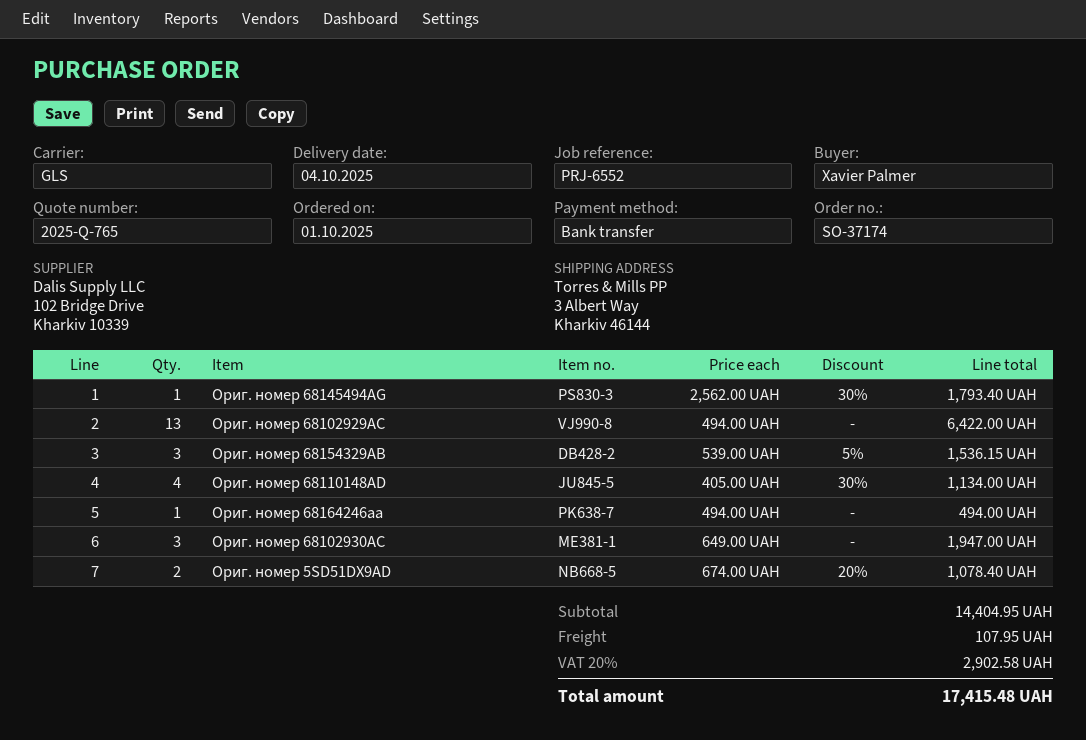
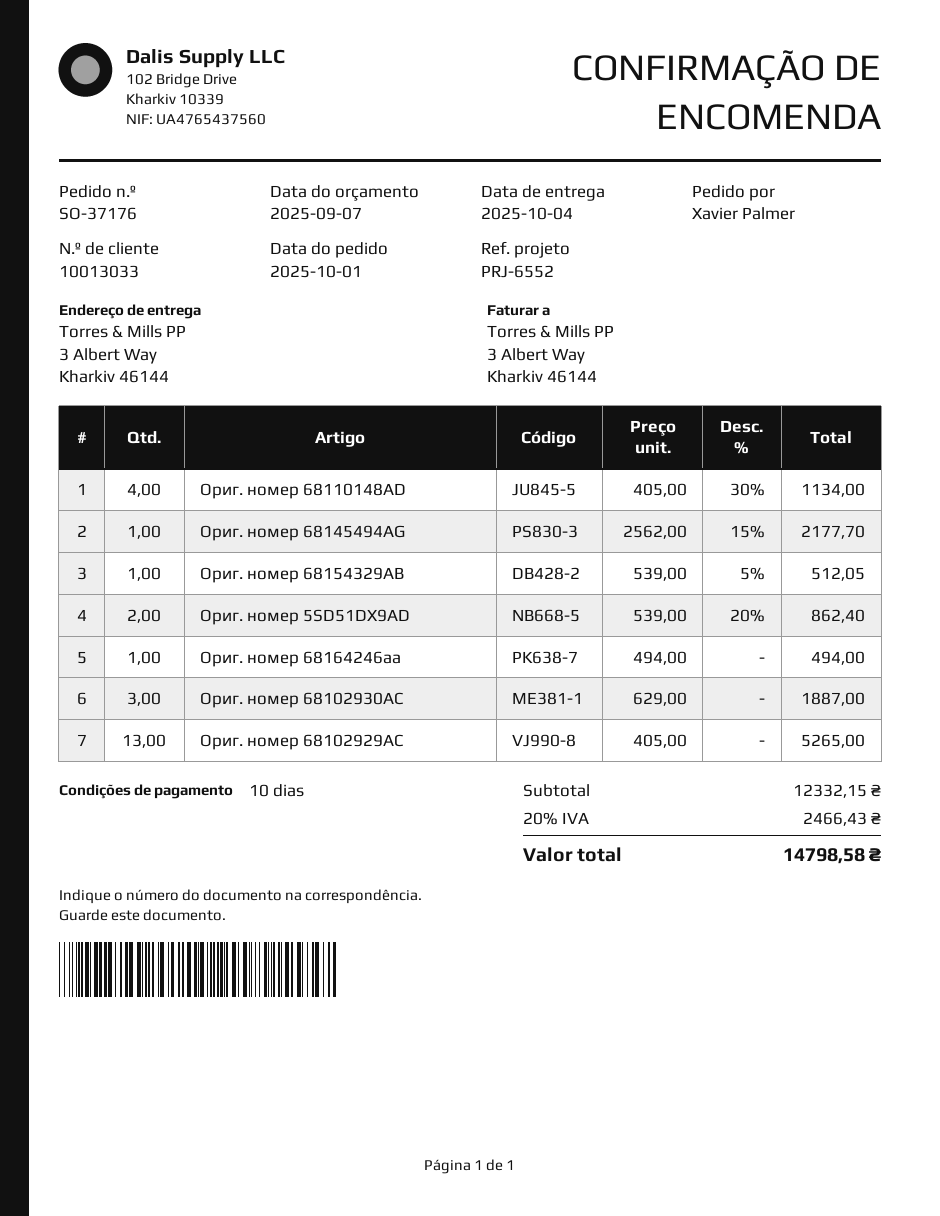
order number: SO-37174 -> SO-37176
Ориг. номер 68145494AG: 1 x 2562.00 - 30% = 1793.40 -> 1 x 2562.00 - 15% = 2177.70
Ориг. номер 68102929AC: 13 x 494.00 = 6422.00 -> 13 x 405.00 = 5265.00
Ориг. номер 68154329AB: 3 x 539.00 - 5% = 1536.15 -> 1 x 539.00 - 5% = 512.05
Ориг. номер 68102930AC: 3 x 649.00 = 1947.00 -> 3 x 629.00 = 1887.00
Ориг. номер 5SD51DX9AD: 2 x 674.00 - 20% = 1078.40 -> 2 x 539.00 - 20% = 862.40
subtotal: 14404.95 -> 12332.15
shipping: 107.95 -> none
tax: 20% = 2902.58 -> 20% = 2466.43
total: 17415.48 -> 14798.58

